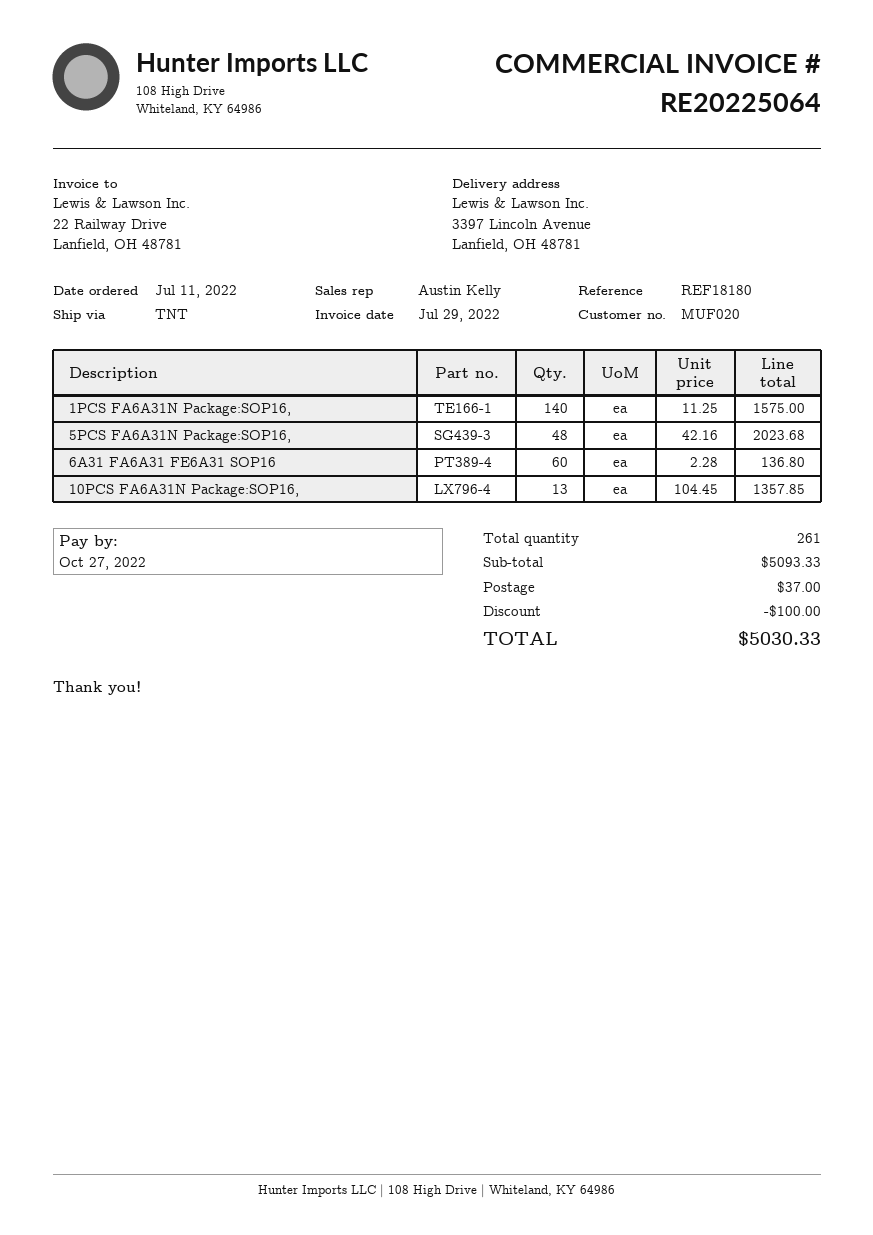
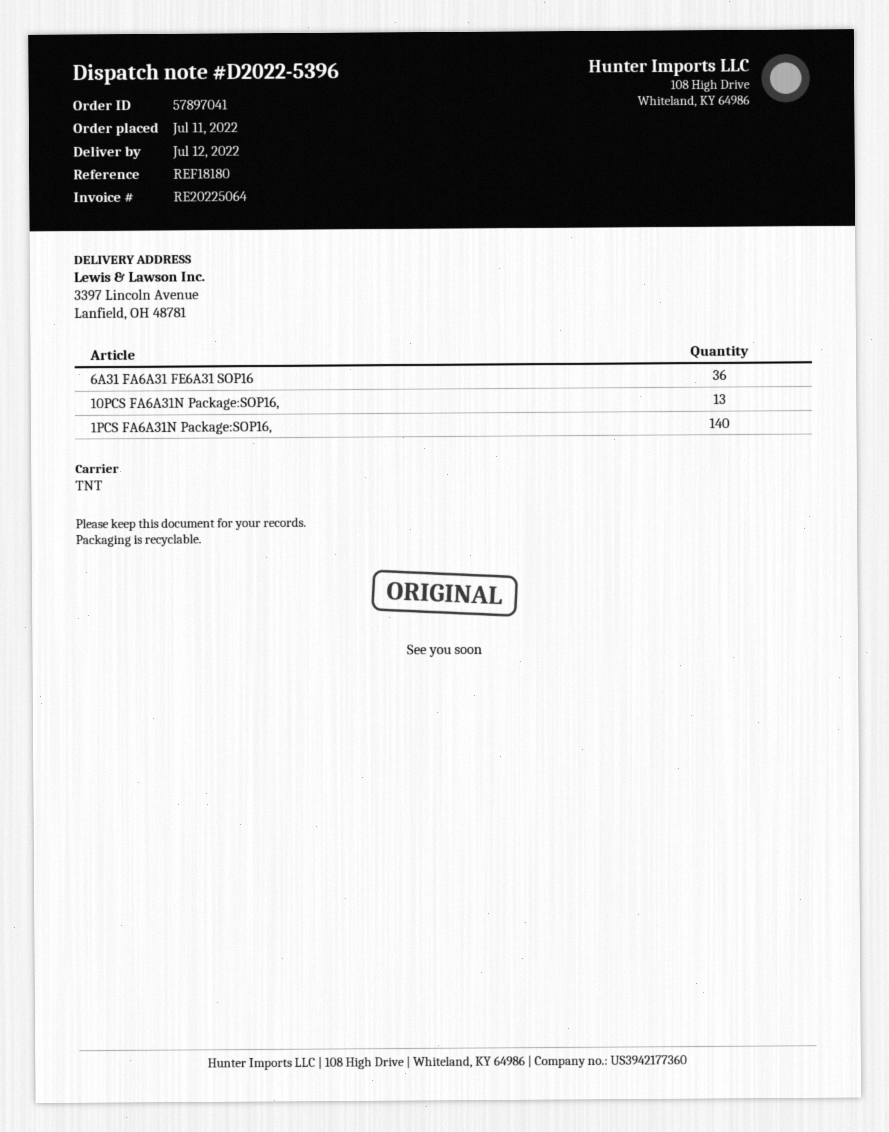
5PCS FA6A31N Package:SOP16,: 48 -> none
6A31 FA6A31 FE6A31 SOP16: 60 -> 36

